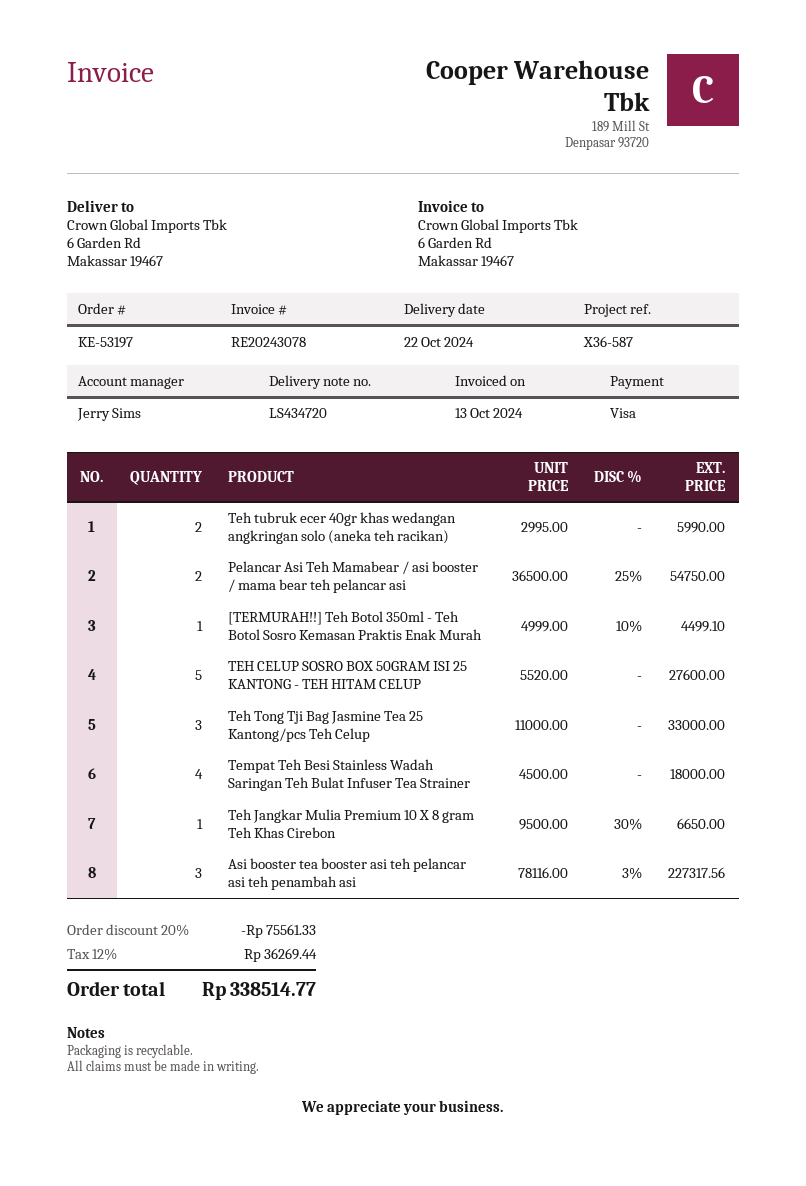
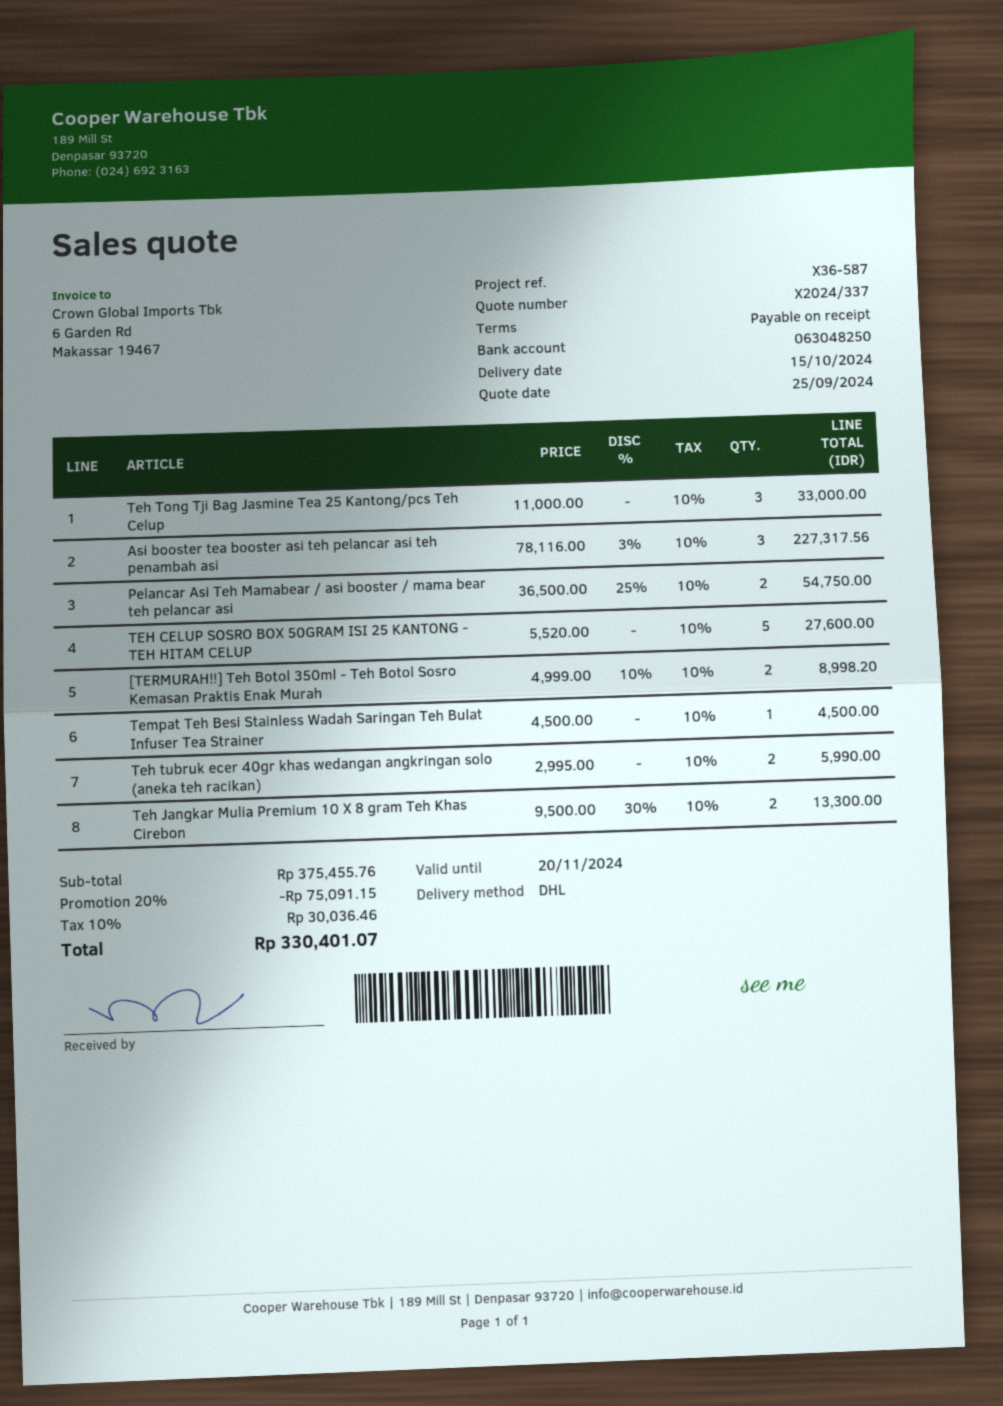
delivery date: 2024-10-22 -> 2024-10-15
[TERMURAH!!] Teh Botol 350ml - Teh Botol Sosro Kemasan Praktis Enak Murah: 1 x 4999.00 - 10% = 4499.10 -> 2 x 4999.00 - 10% = 8998.20
Tempat Teh Besi Stainless Wadah Saringan Teh Bulat Infuser Tea Strainer: 4 x 4500.00 = 18000.00 -> 1 x 4500.00 = 4500.00
Teh Jangkar Mulia Premium 10 X 8 gram Teh Khas Cirebon: 1 x 9500.00 - 30% = 6650.00 -> 2 x 9500.00 - 30% = 13300.00
discount: 20% = 75561.33 -> 20% = 75091.15
tax: 12% = 36269.44 -> 10% = 30036.46
total: 338514.77 -> 330401.07

